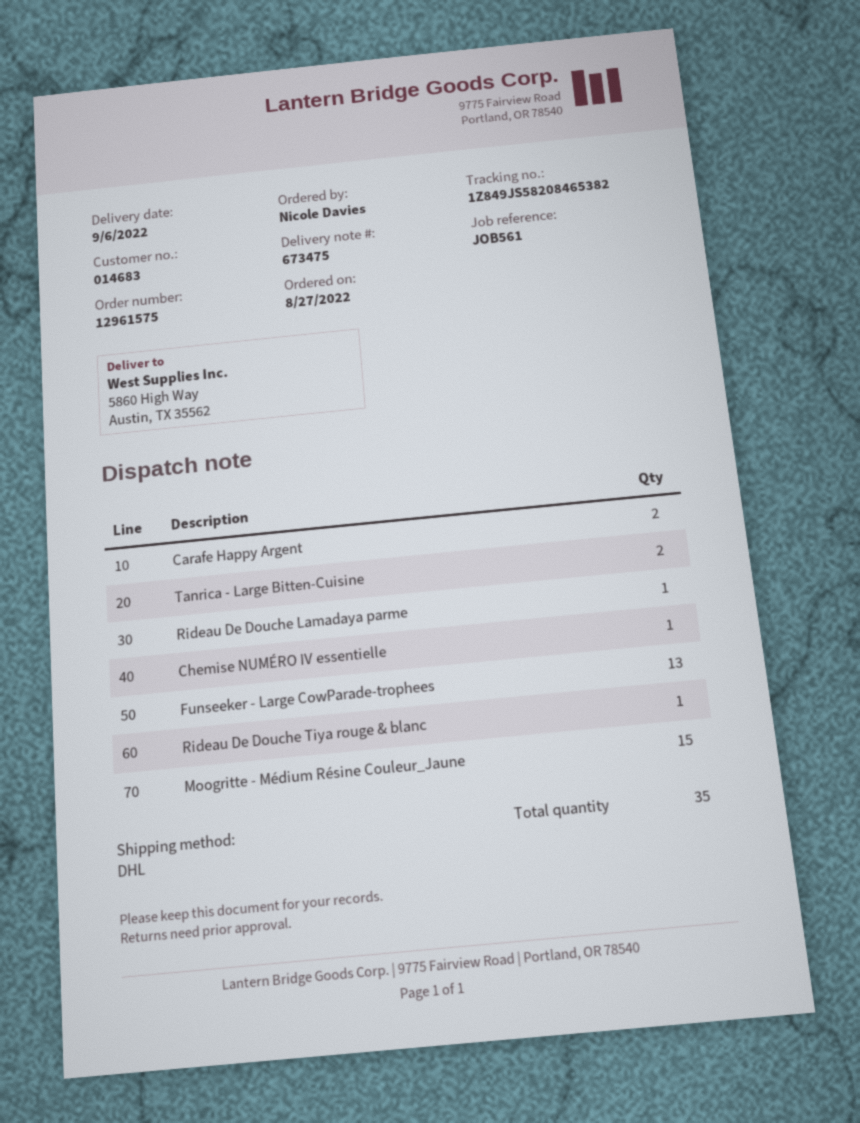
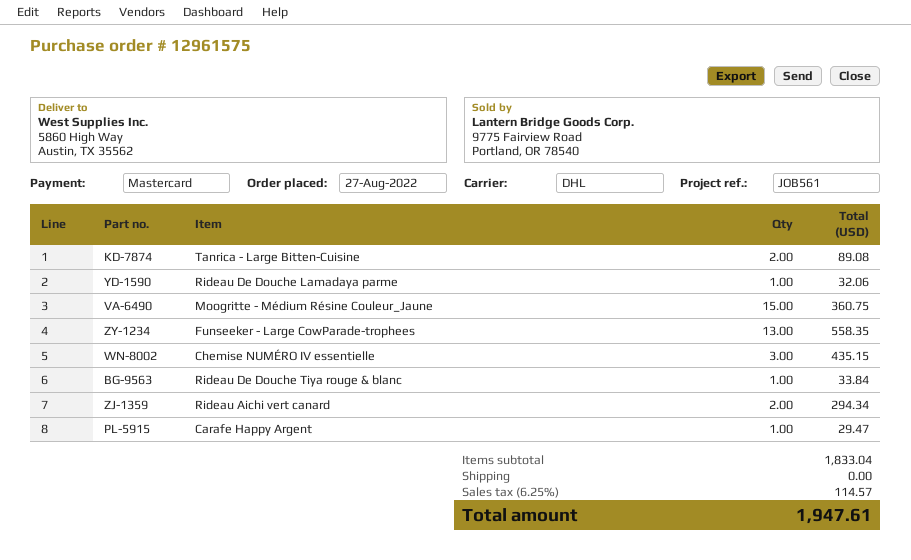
Carafe Happy Argent: 2 -> 1
Chemise NUMÉRO IV essentielle: 1 -> 3
Rideau Aichi vert canard: none -> 2

